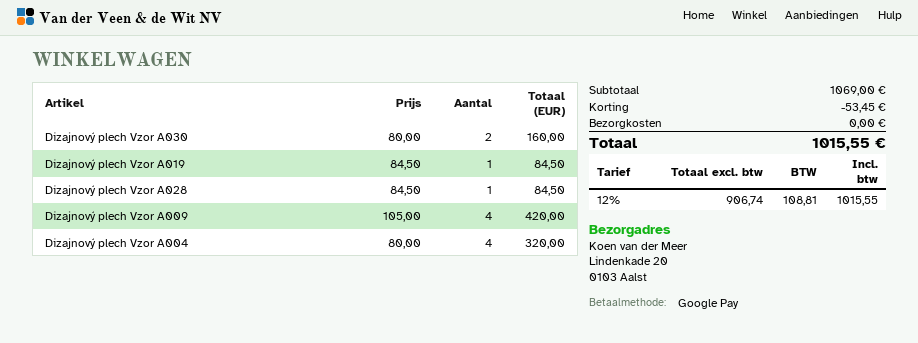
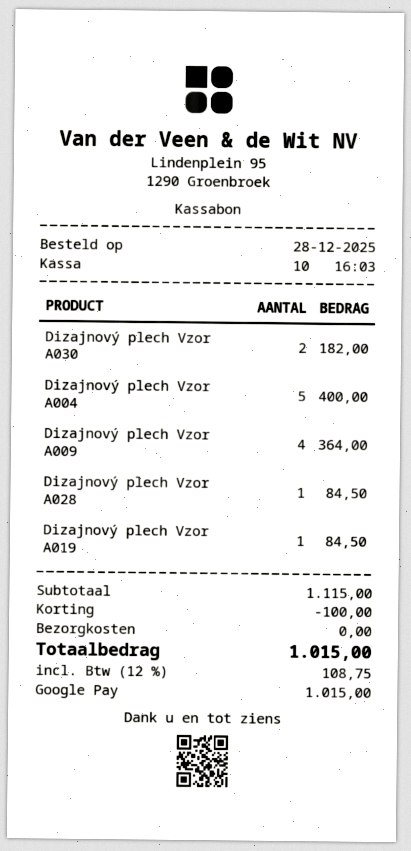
Dizajnový plech Vzor A030: 2 for 160.00 -> 2 for 182.00
Dizajnový plech Vzor A009: 4 for 420.00 -> 4 for 364.00
Dizajnový plech Vzor A004: 4 for 320.00 -> 5 for 400.00
subtotal: 1069.00 -> 1115.00
discount: 53.45 -> 100.00
tax: 12% = 108.81 -> 12% = 108.75
total: 1015.55 -> 1015.00

